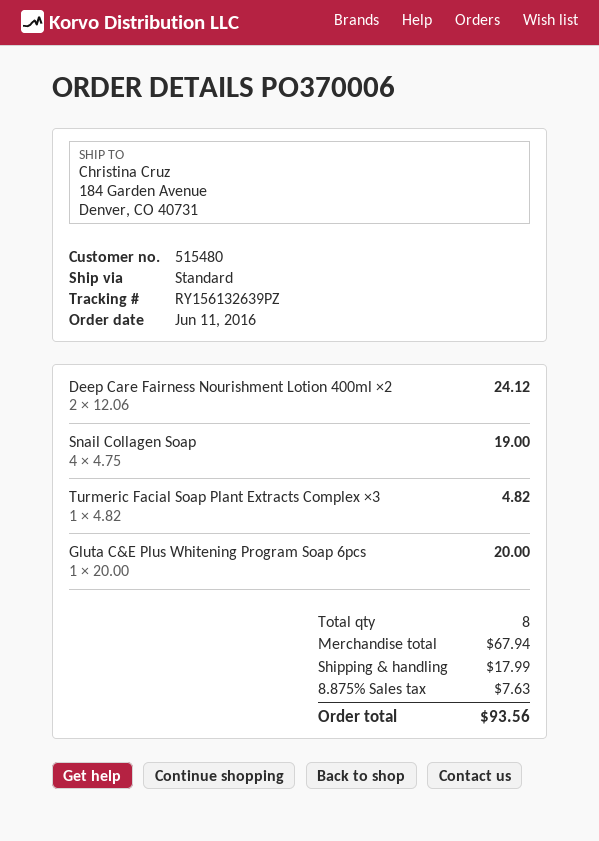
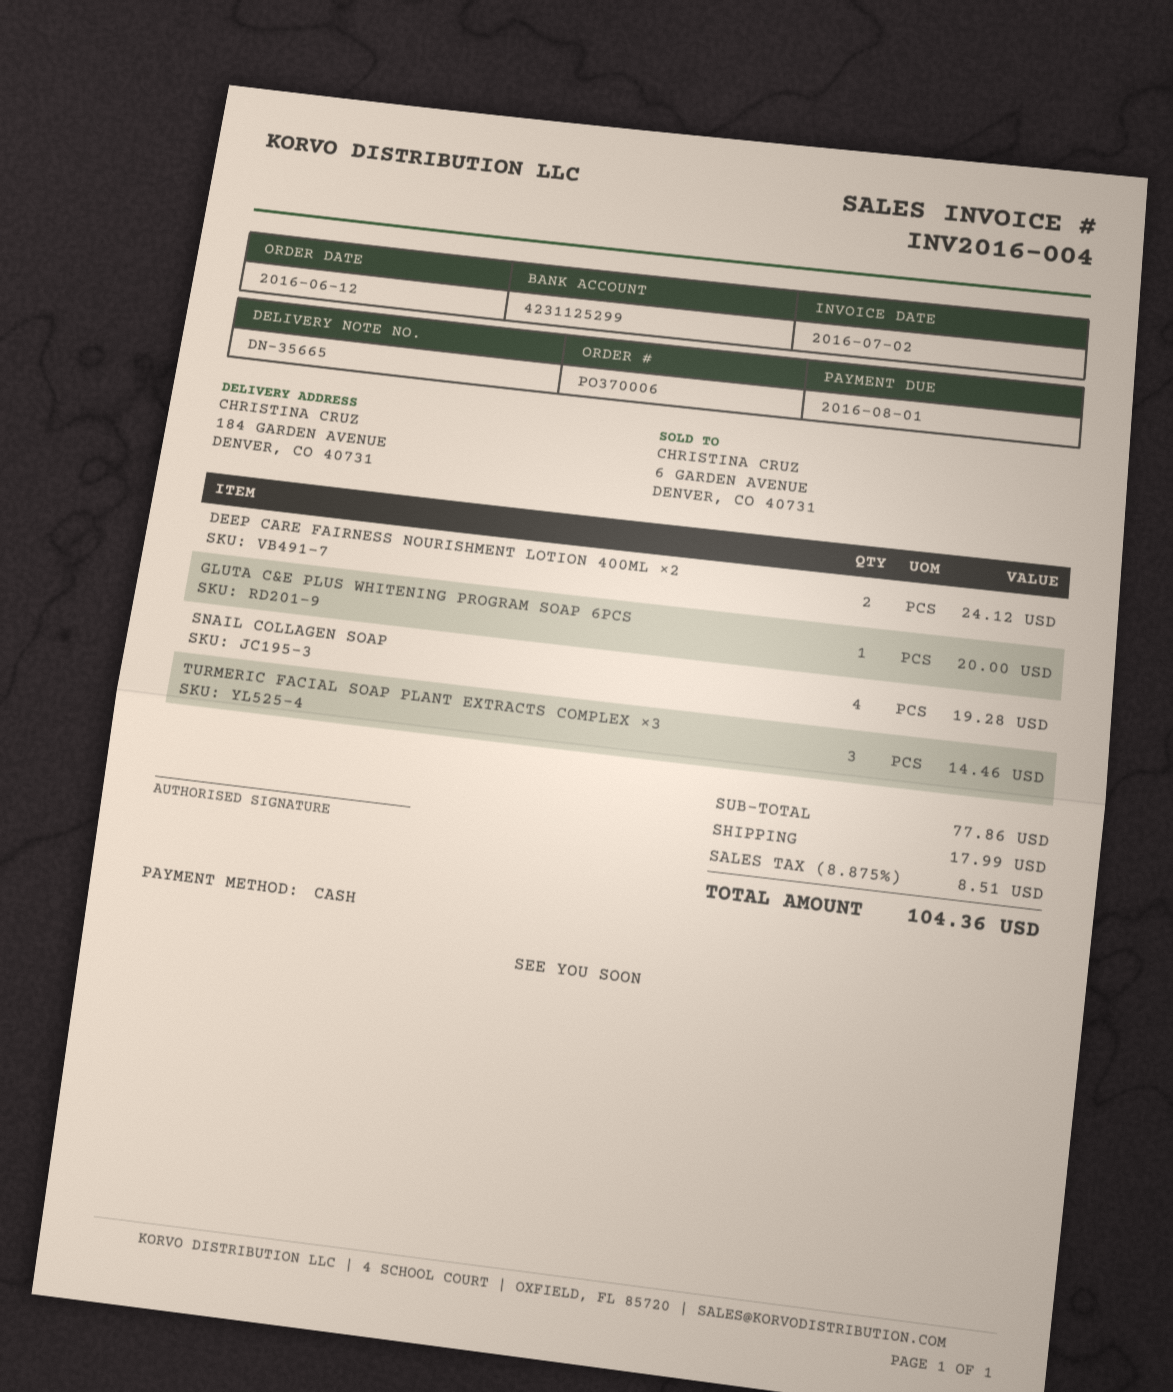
order date: 2016-06-11 -> 2016-06-12
Snail Collagen Soap: 4 for 19.00 -> 4 for 19.28
Turmeric Facial Soap Plant Extracts Complex ×3: 1 for 4.82 -> 3 for 14.46
subtotal: 67.94 -> 77.86
tax: 8.875% = 7.63 -> 8.875% = 8.51
total: 93.56 -> 104.36

